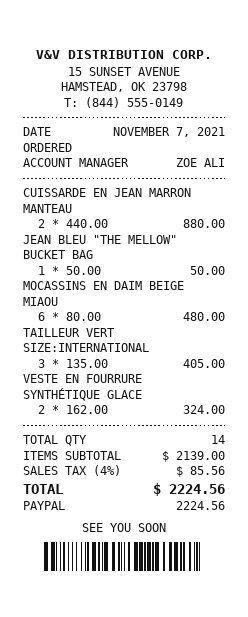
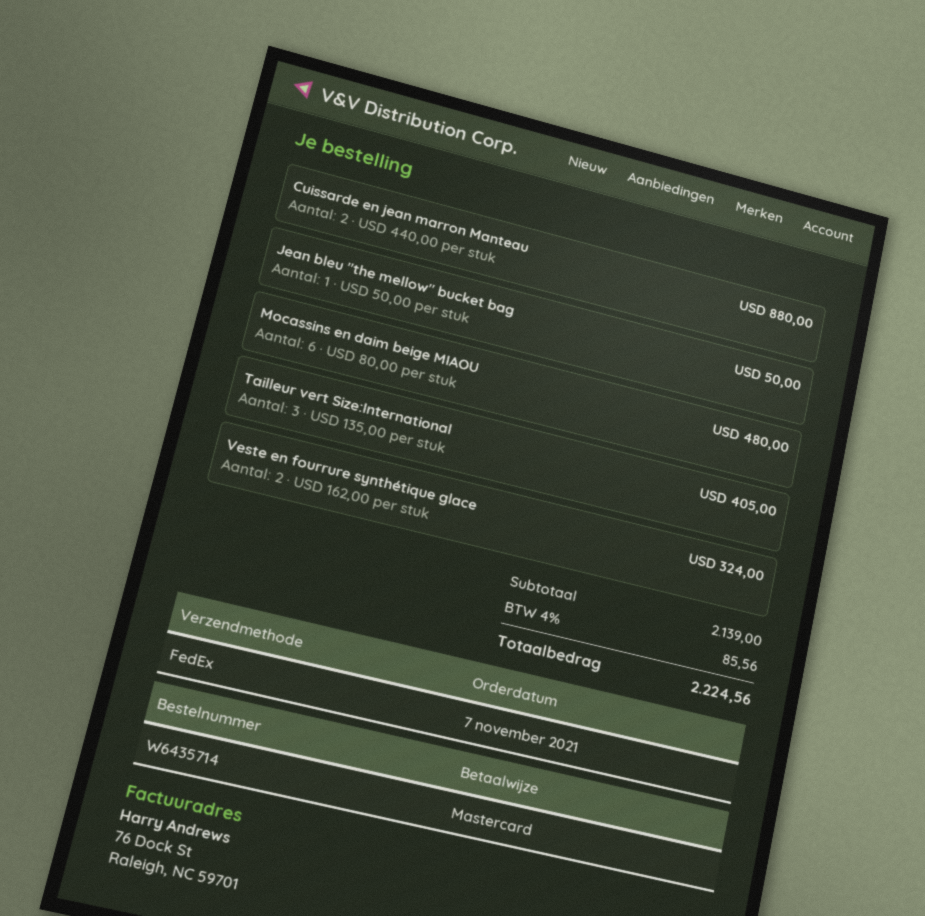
payment method: PayPal -> Mastercard

